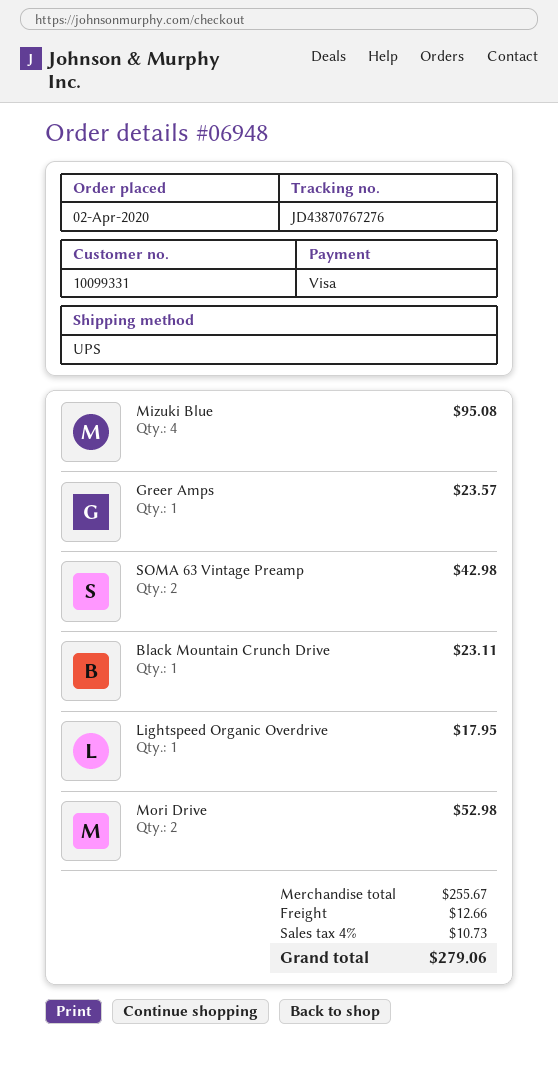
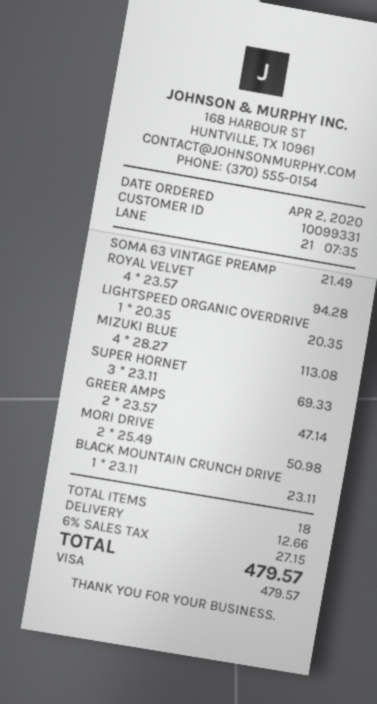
Mizuki Blue: 4 for 95.08 -> 4 for 113.08
Greer Amps: 1 for 23.57 -> 2 for 47.14
SOMA 63 Vintage Preamp: 2 for 42.98 -> 1 for 21.49
Lightspeed Organic Overdrive: 1 for 17.95 -> 1 for 20.35
Mori Drive: 2 for 52.98 -> 2 for 50.98
ROYAL VELVET: none -> 4 for 94.28
SUPER HORNET: none -> 3 for 69.33
tax: 4% = 10.73 -> 6% = 27.15
total: 279.06 -> 479.57

